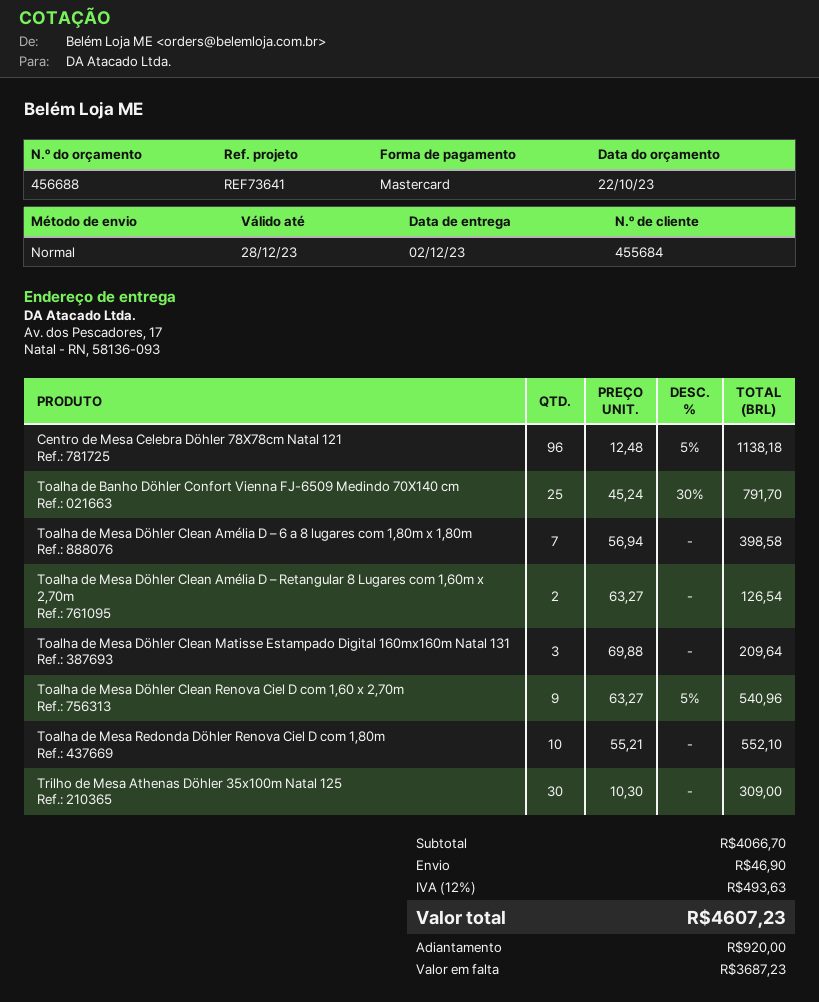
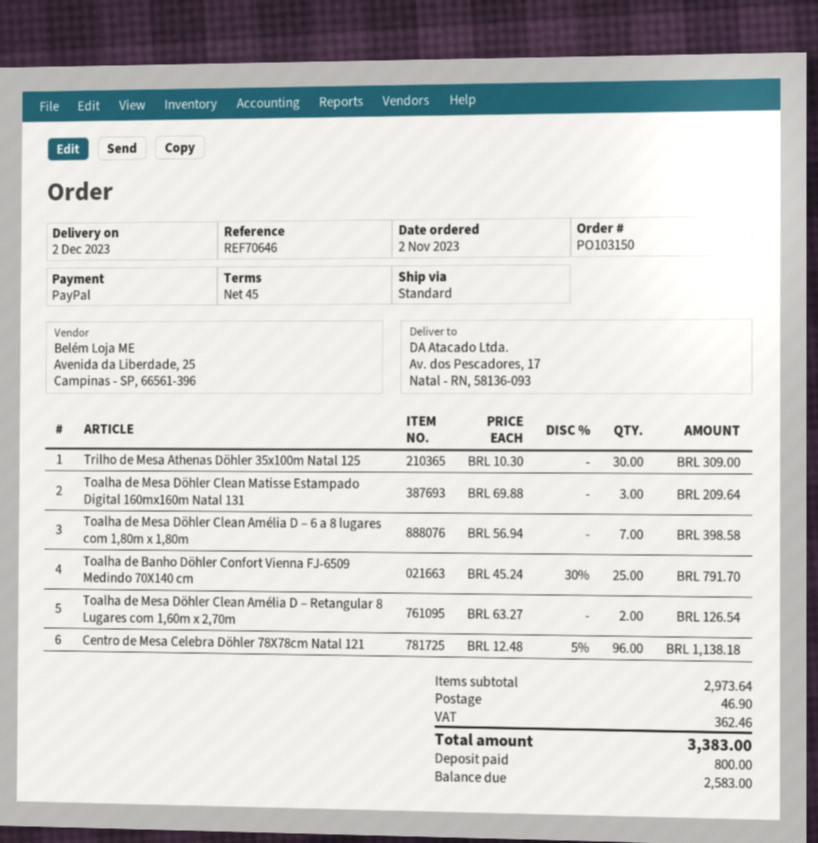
reference: REF73641 -> REF70646
payment method: Mastercard -> PayPal
Toalha de Mesa Döhler Clean Renova Ciel D com 1,60 x 2,70m: 9 x 63.27 - 5% = 540.96 -> none
Toalha de Mesa Redonda Döhler Renova Ciel D com 1,80m: 10 x 55.21 = 552.10 -> none
subtotal: 4066.70 -> 2973.64
tax: 493.63 -> 362.46
total: 4607.23 -> 3383.00
deposit: 920.00 -> 800.00
balance: 3687.23 -> 2583.00

